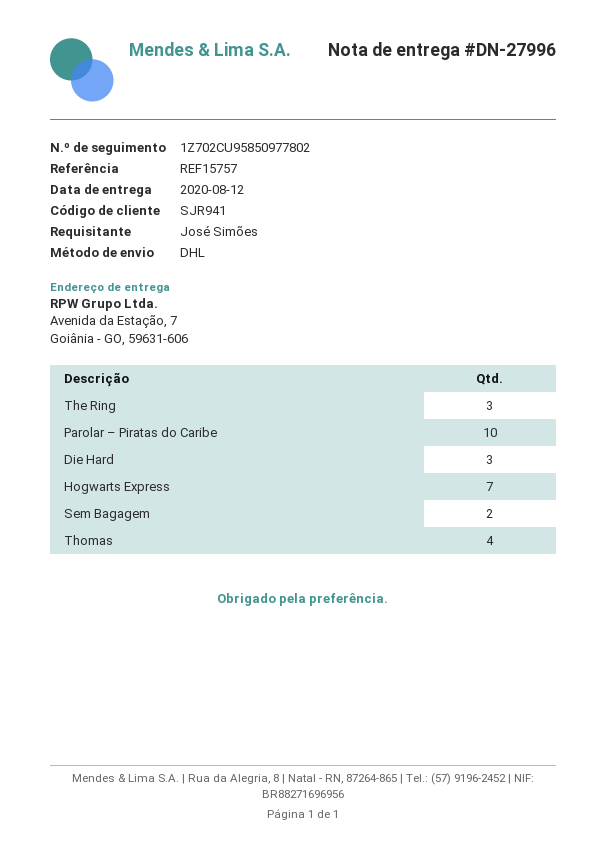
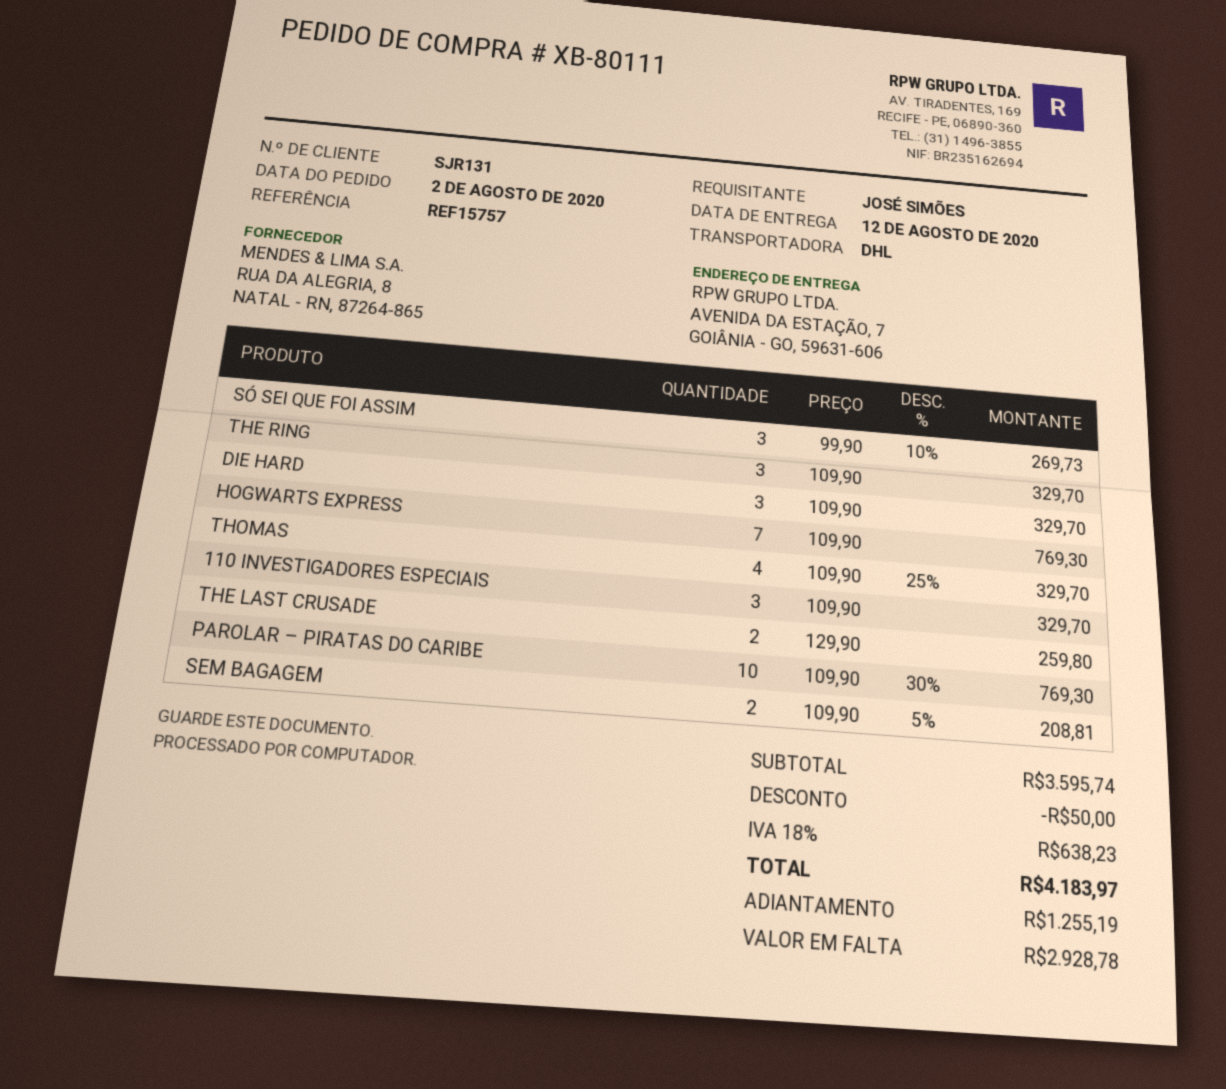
customer number: SJR941 -> SJR131
SÓ SEI QUE FOI ASSIM: none -> 3
110 INVESTIGADORES ESPECIAIS: none -> 3
THE LAST CRUSADE: none -> 2

